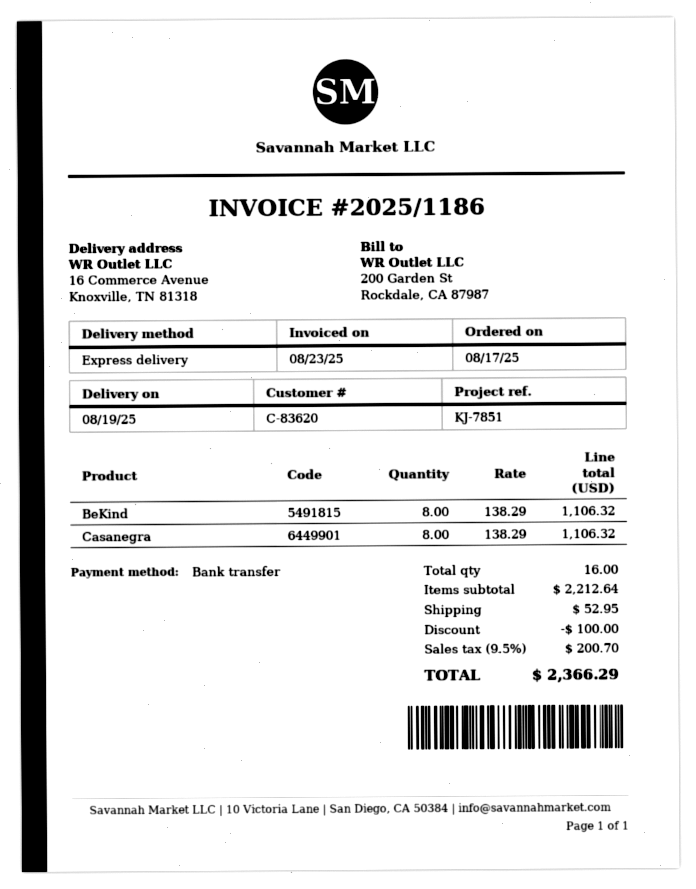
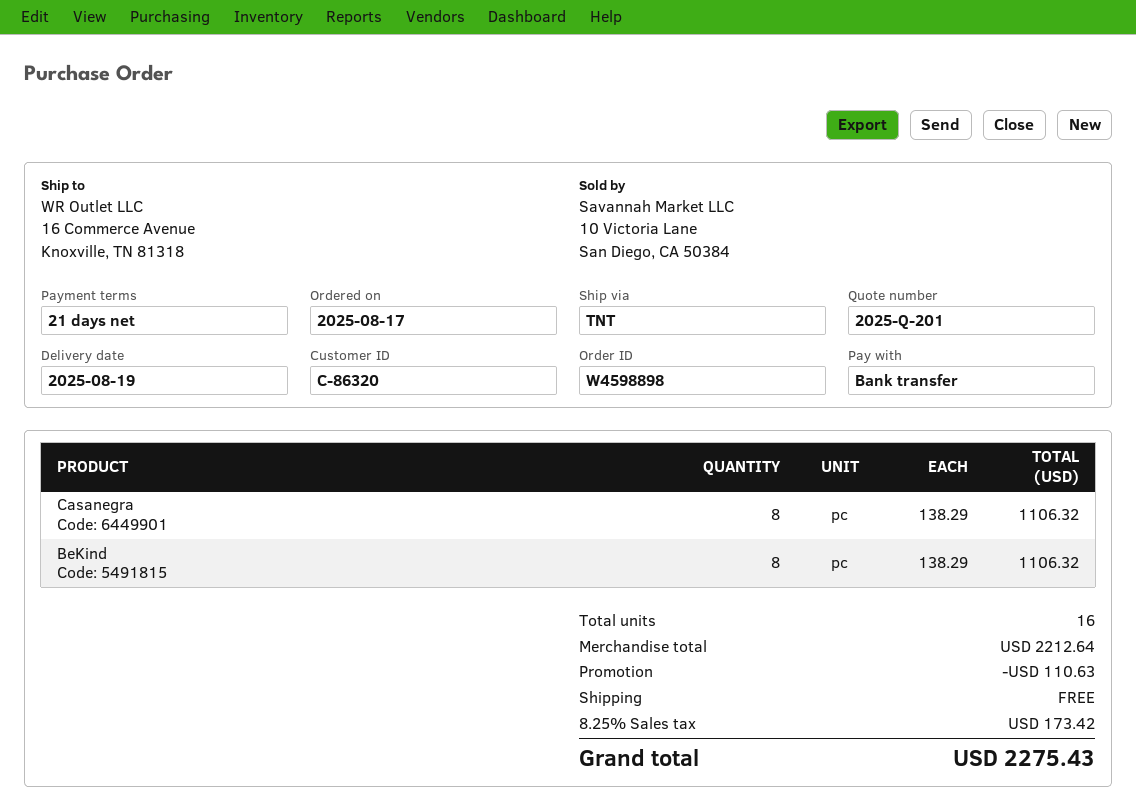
customer number: C-83620 -> C-86320
shipping method: express -> TNT
discount: 100.00 -> 110.63
shipping: 52.95 -> 0.00
tax: 9.5% = 200.70 -> 8.25% = 173.42
total: 2366.29 -> 2275.43

